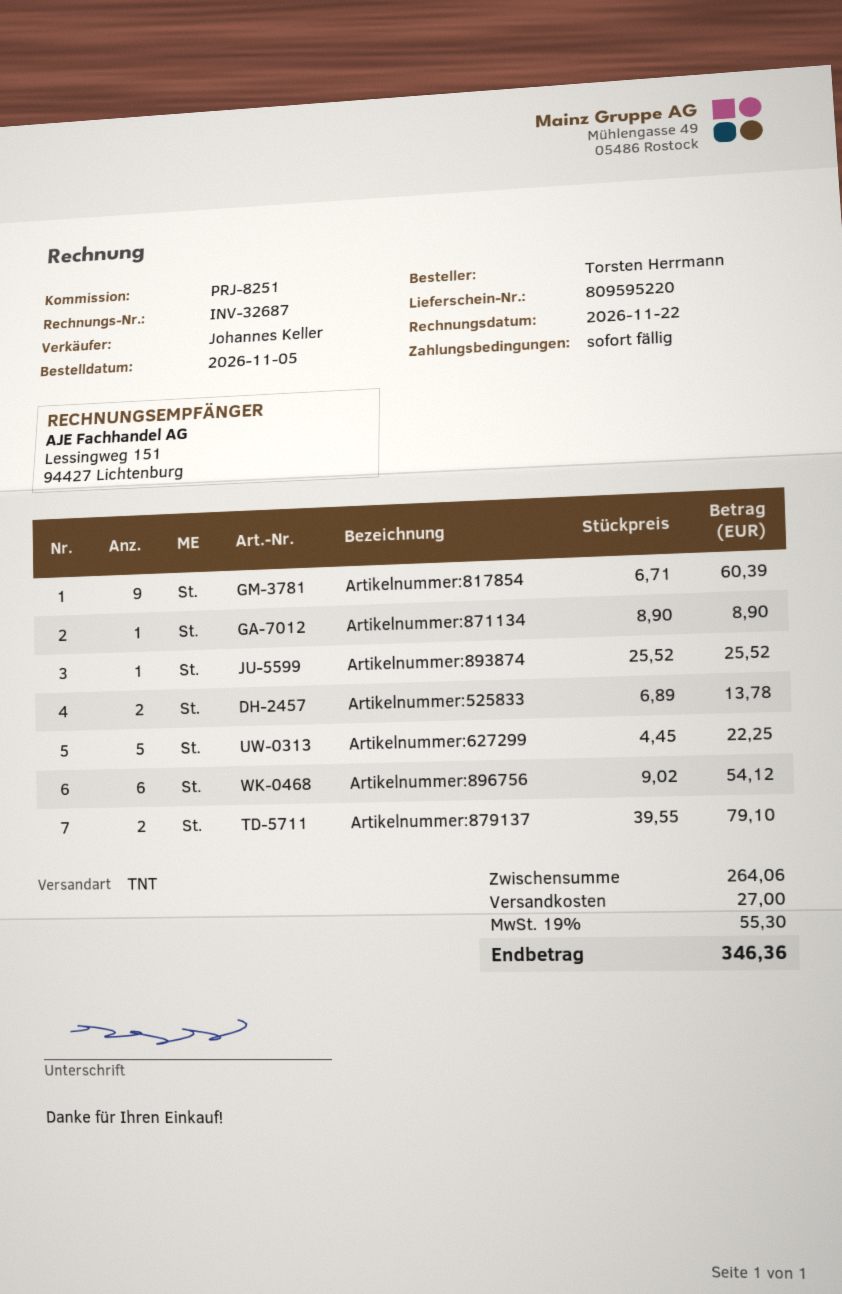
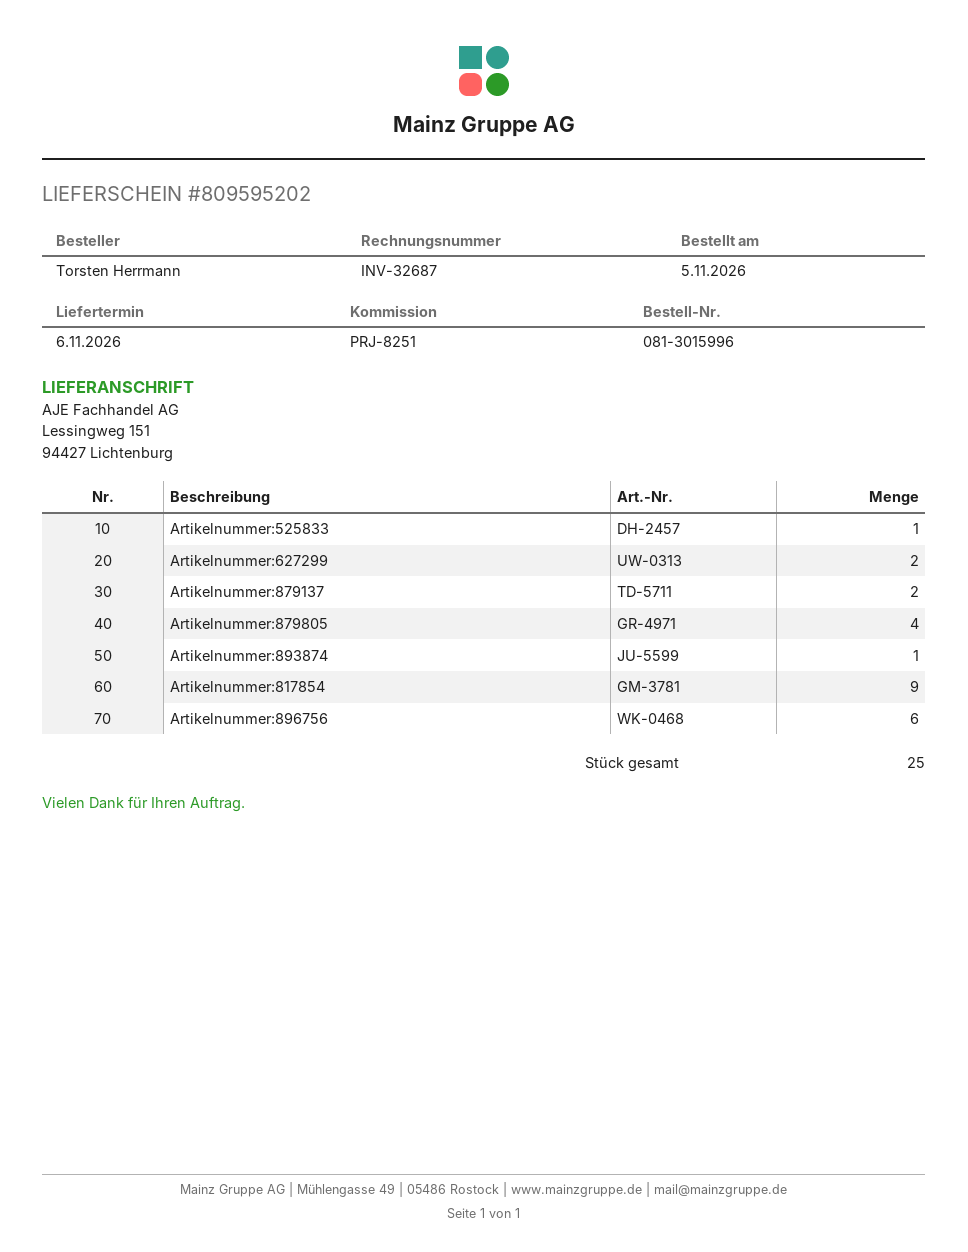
delivery note number: 809595220 -> 809595202
Artikelnummer:871134: 1 -> none
Artikelnummer:525833: 2 -> 1
Artikelnummer:627299: 5 -> 2
Artikelnummer:879805: none -> 4

